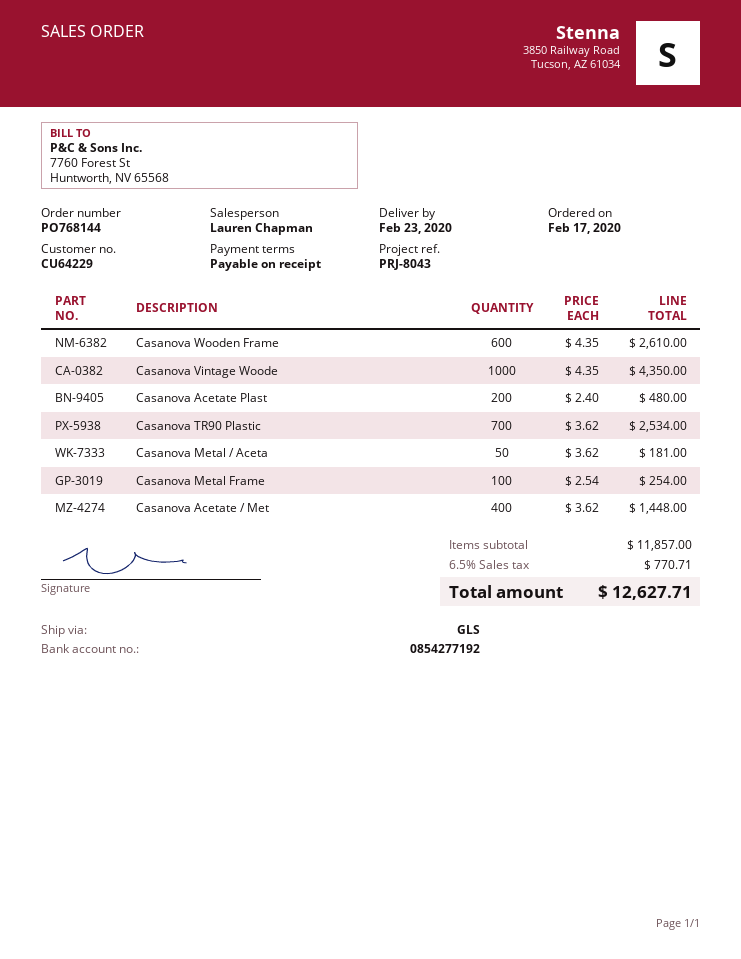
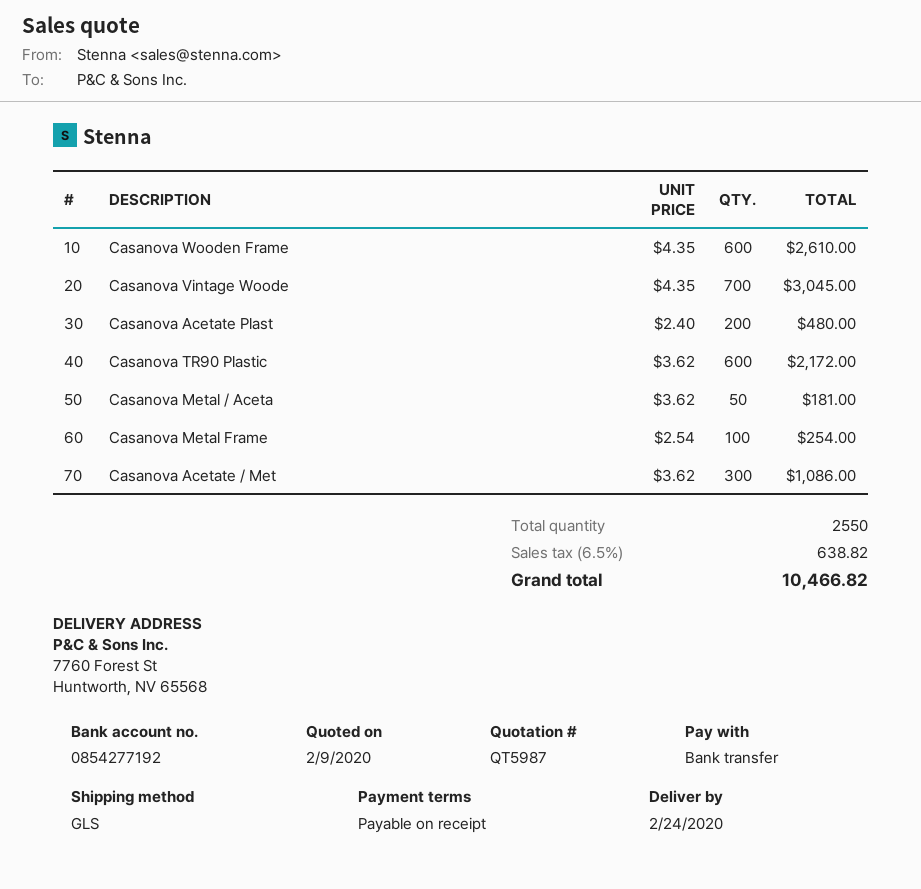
delivery date: 2020-02-23 -> 2020-02-24
Casanova Vintage Woode: 1000 x 4.35 = 4350.00 -> 700 x 4.35 = 3045.00
Casanova TR90 Plastic: 700 x 3.62 = 2534.00 -> 600 x 3.62 = 2172.00
Casanova Acetate / Met: 400 x 3.62 = 1448.00 -> 300 x 3.62 = 1086.00
tax: 6.5% = 770.71 -> 6.5% = 638.82
total: 12627.71 -> 10466.82

